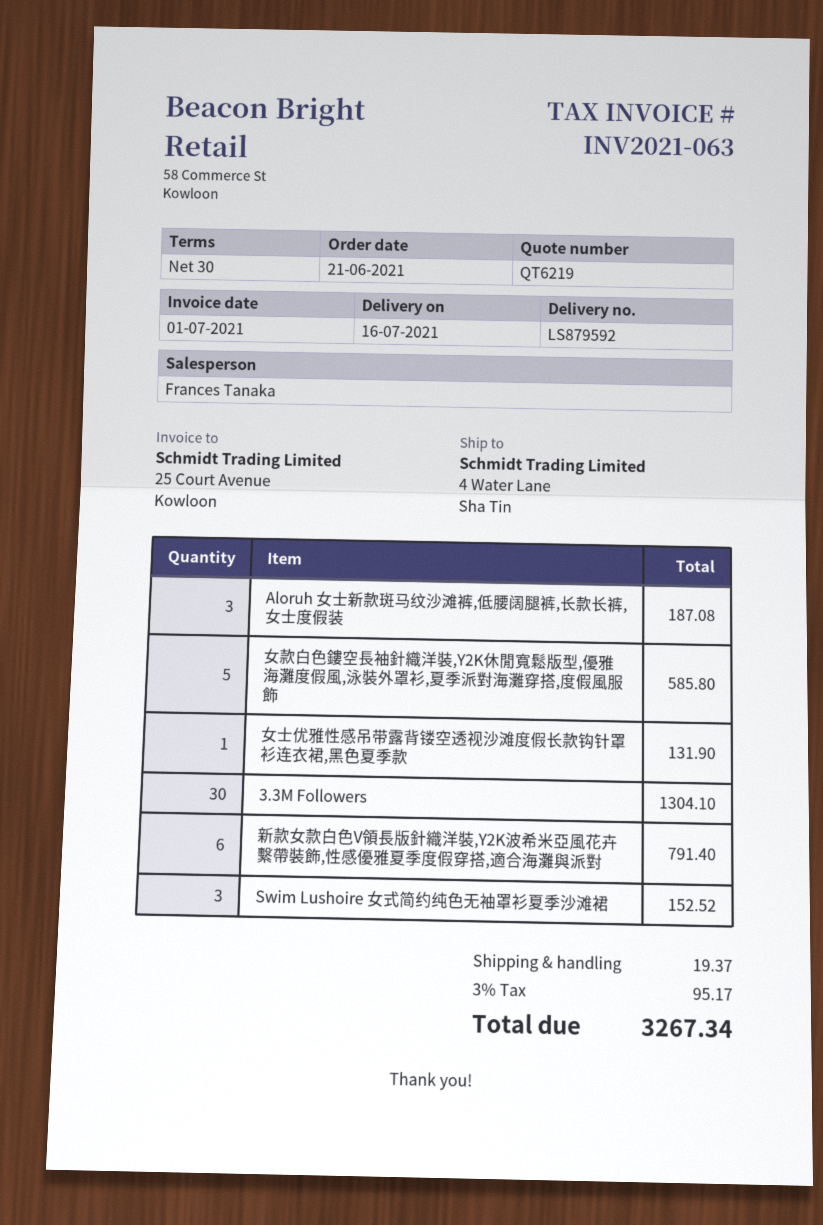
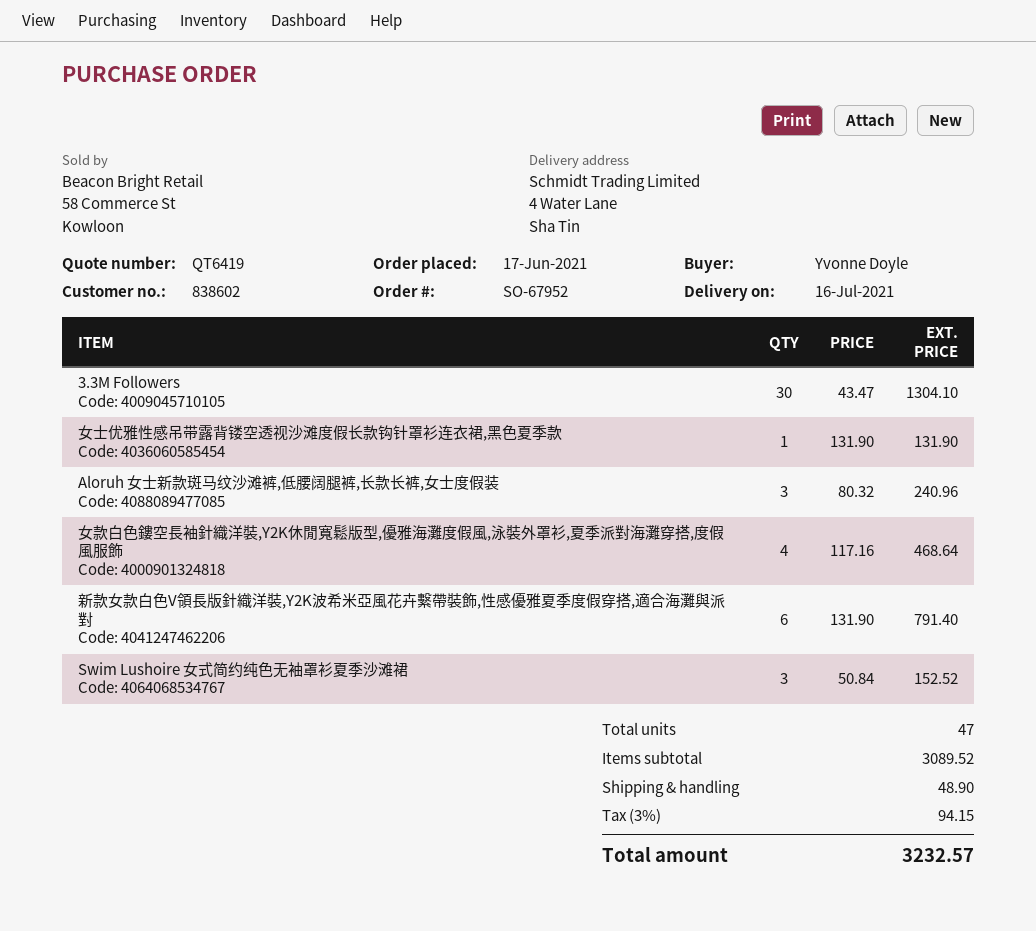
quote number: QT6219 -> QT6419
order date: 2021-06-21 -> 2021-06-17
Aloruh 女士新款斑马纹沙滩裤,低腰阔腿裤,长款长裤,女士度假装: 3 for 187.08 -> 3 for 240.96
女款白色鏤空長袖針織洋裝,Y2K休閒寬鬆版型,優雅海灘度假風,泳裝外罩衫,夏季派對海灘穿搭,度假風服飾: 5 for 585.80 -> 4 for 468.64
shipping: 19.37 -> 48.90
tax: 3% = 95.17 -> 3% = 94.15
total: 3267.34 -> 3232.57

